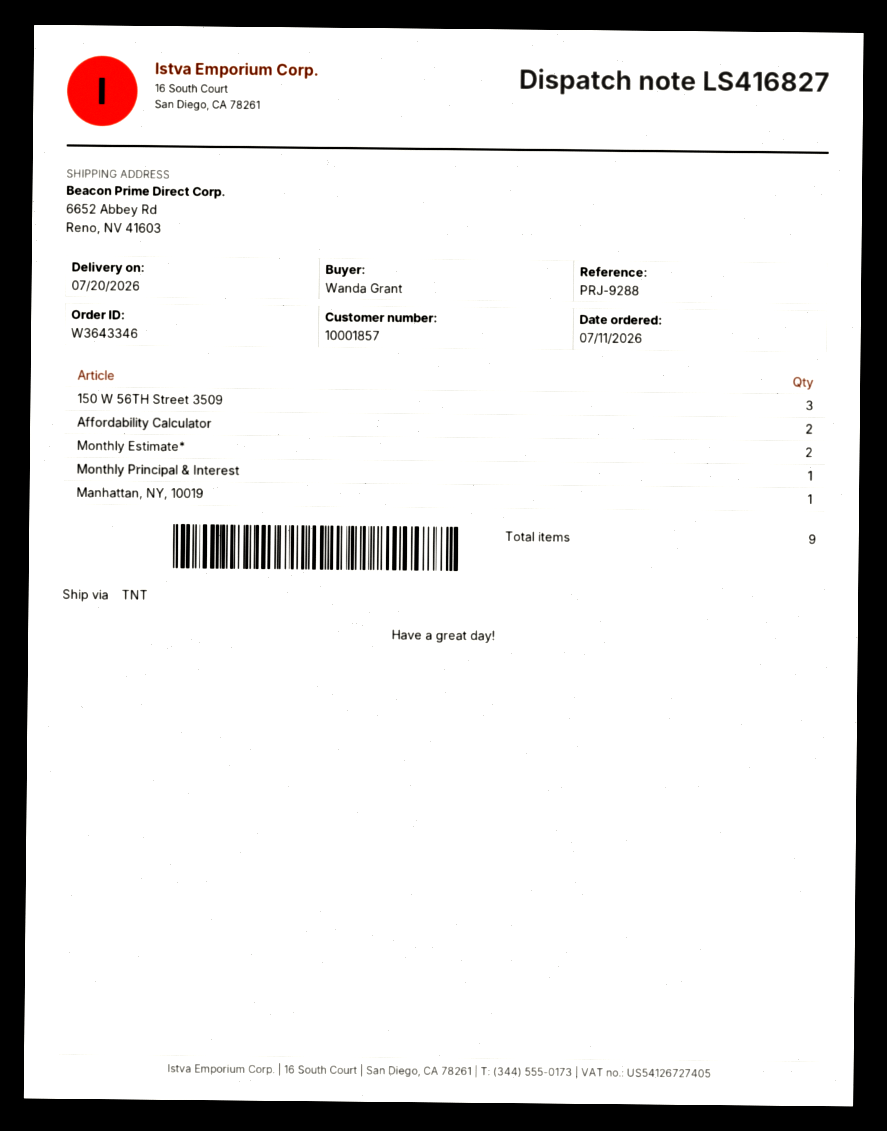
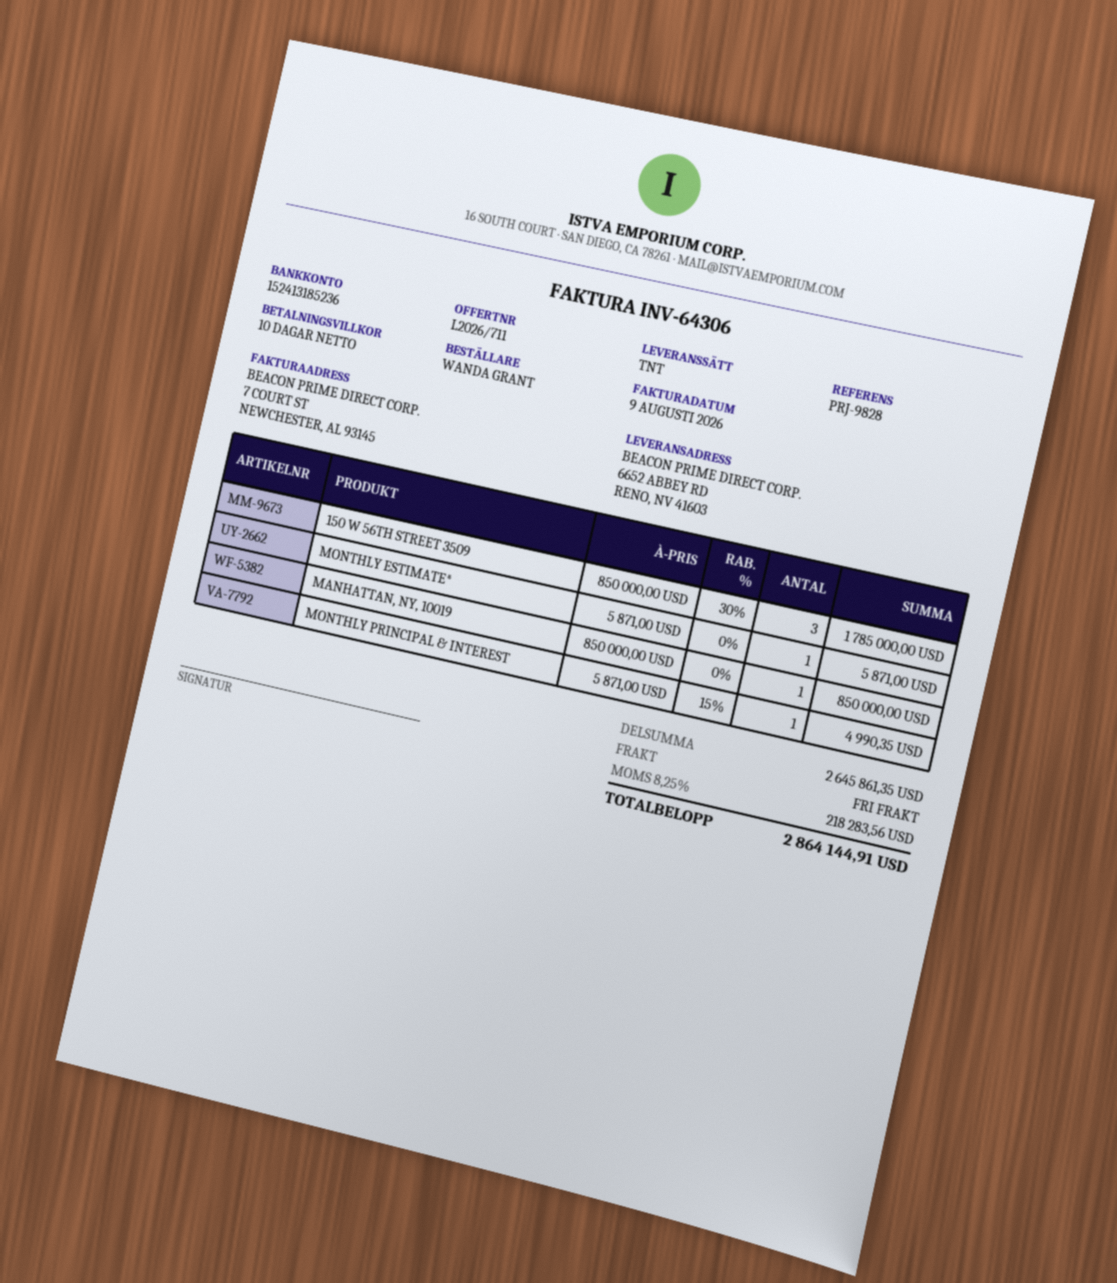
reference: PRJ-9288 -> PRJ-9828
Affordability Calculator: 2 -> none
Monthly Estimate*: 2 -> 1

